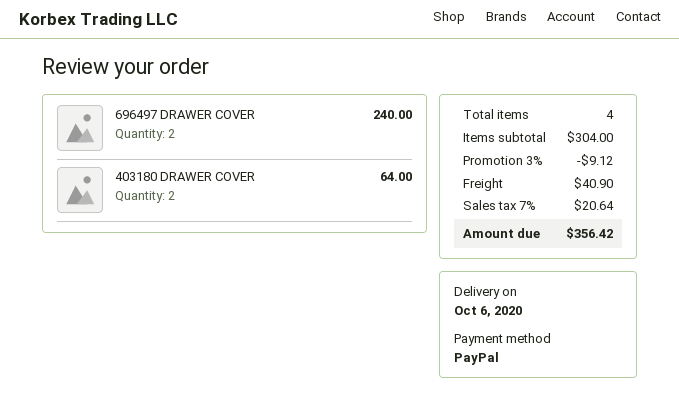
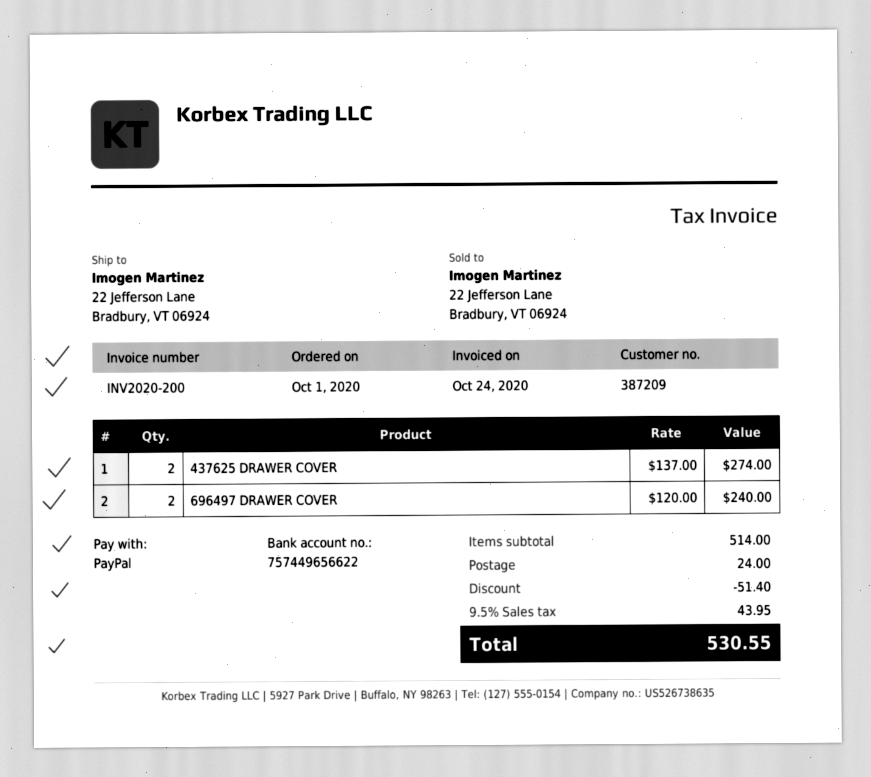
403180 DRAWER COVER: 2 for 64.00 -> none
437625 DRAWER COVER: none -> 2 for 274.00
subtotal: 304.00 -> 514.00
discount: 9.12 -> 51.40
shipping: 40.90 -> 24.00
tax: 7% = 20.64 -> 9.5% = 43.95
total: 356.42 -> 530.55

